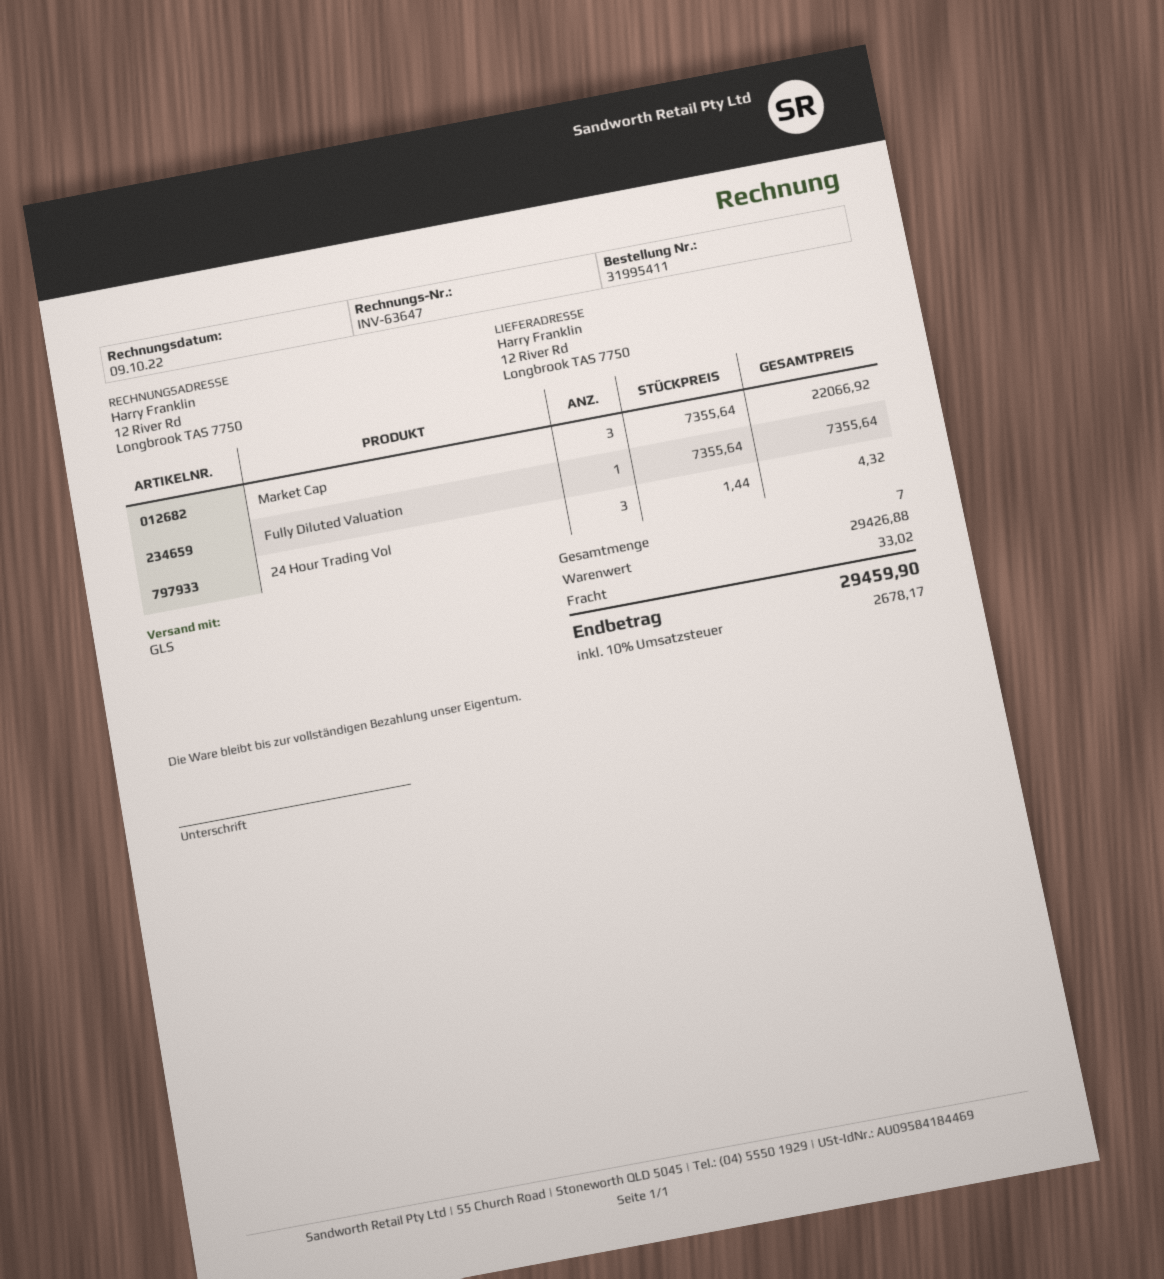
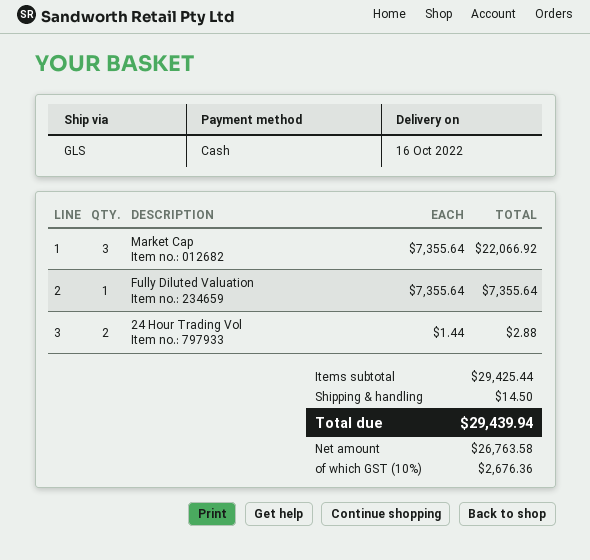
24 Hour Trading Vol: 3 x 1.44 = 4.32 -> 2 x 1.44 = 2.88
subtotal: 29426.88 -> 29425.44
shipping: 33.02 -> 14.50
tax: 10% = 2678.17 -> 10% = 2676.36
total: 29459.90 -> 29439.94

